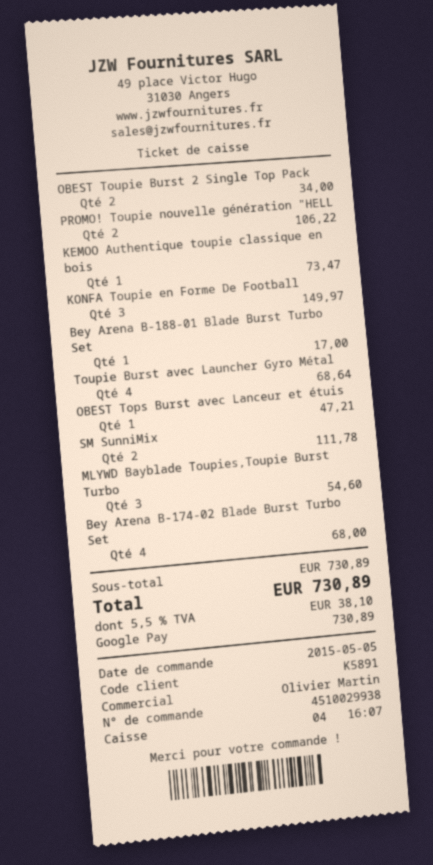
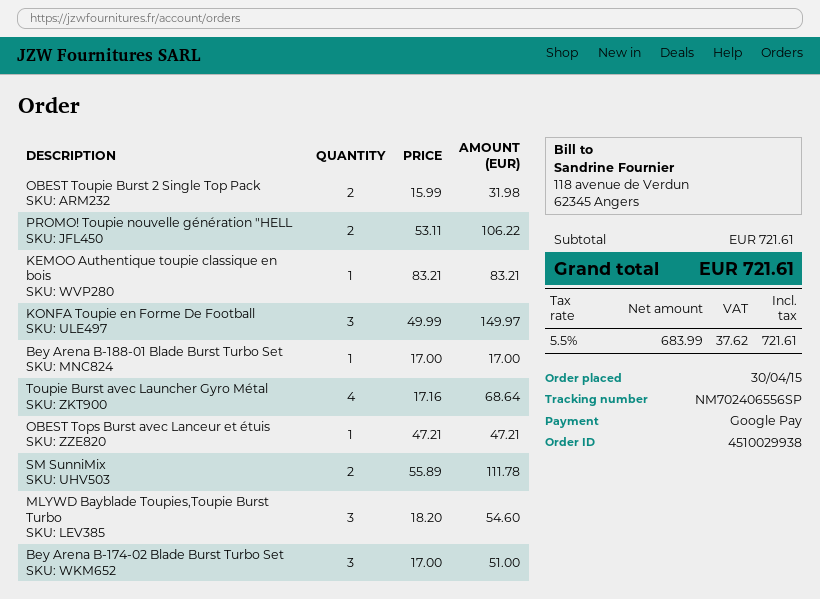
order date: 2015-05-05 -> 2015-04-30
OBEST Toupie Burst 2 Single Top Pack: 2 for 34.00 -> 2 for 31.98
KEMOO Authentique toupie classique en bois: 1 for 73.47 -> 1 for 83.21
Bey Arena B-174-02 Blade Burst Turbo Set: 4 for 68.00 -> 3 for 51.00
subtotal: 730.89 -> 721.61
tax: 5.5% = 38.10 -> 5.5% = 37.62
total: 730.89 -> 721.61

